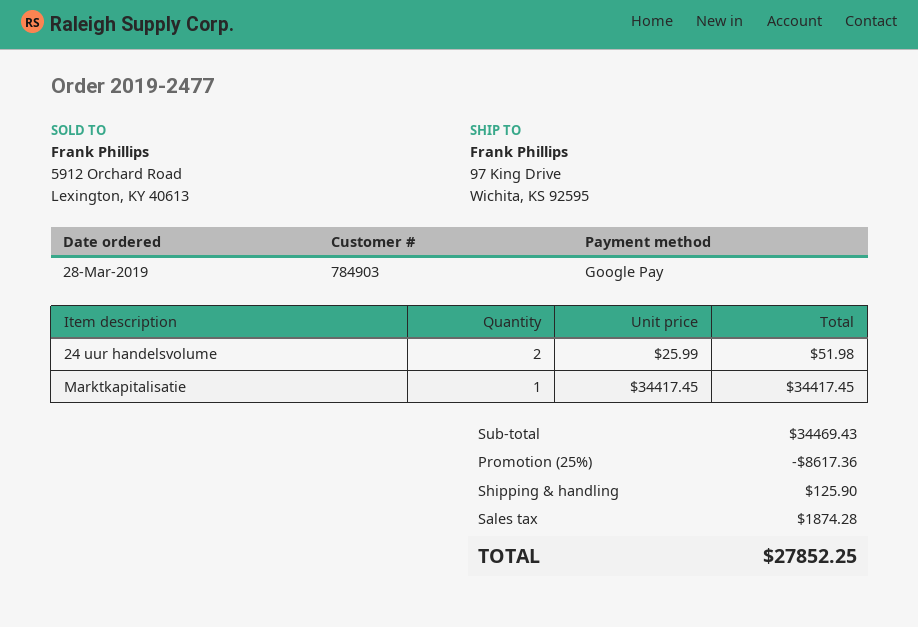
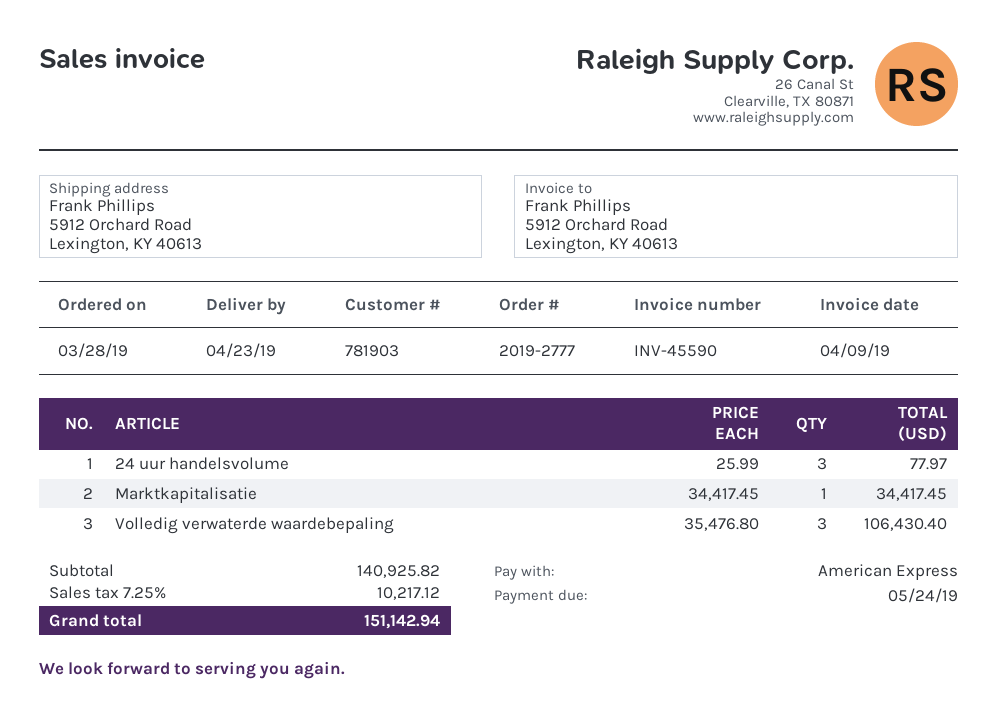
order number: 2019-2477 -> 2019-2777
customer number: 784903 -> 781903
payment method: Google Pay -> American Express
ship to: 97 King Drive, Wichita, KS 92595 -> 5912 Orchard Road, Lexington, KY 40613
24 uur handelsvolume: 2 x 25.99 = 51.98 -> 3 x 25.99 = 77.97
Volledig verwaterde waardebepaling: none -> 3 x 35476.80 = 106430.40
subtotal: 34469.43 -> 140925.82
discount: 25% = 8617.36 -> none
shipping: 125.90 -> none
tax: 1874.28 -> 10217.12
total: 27852.25 -> 151142.94

